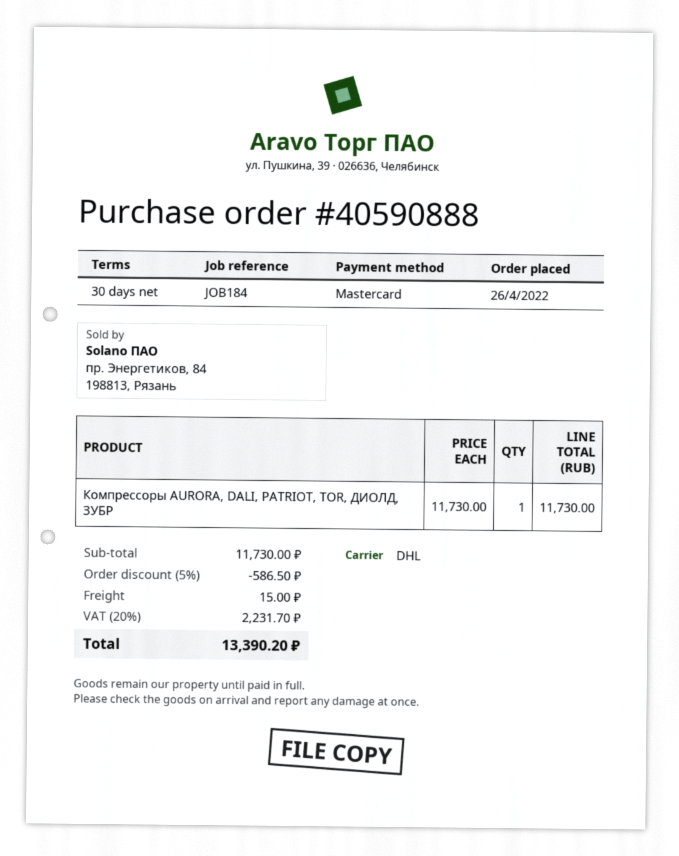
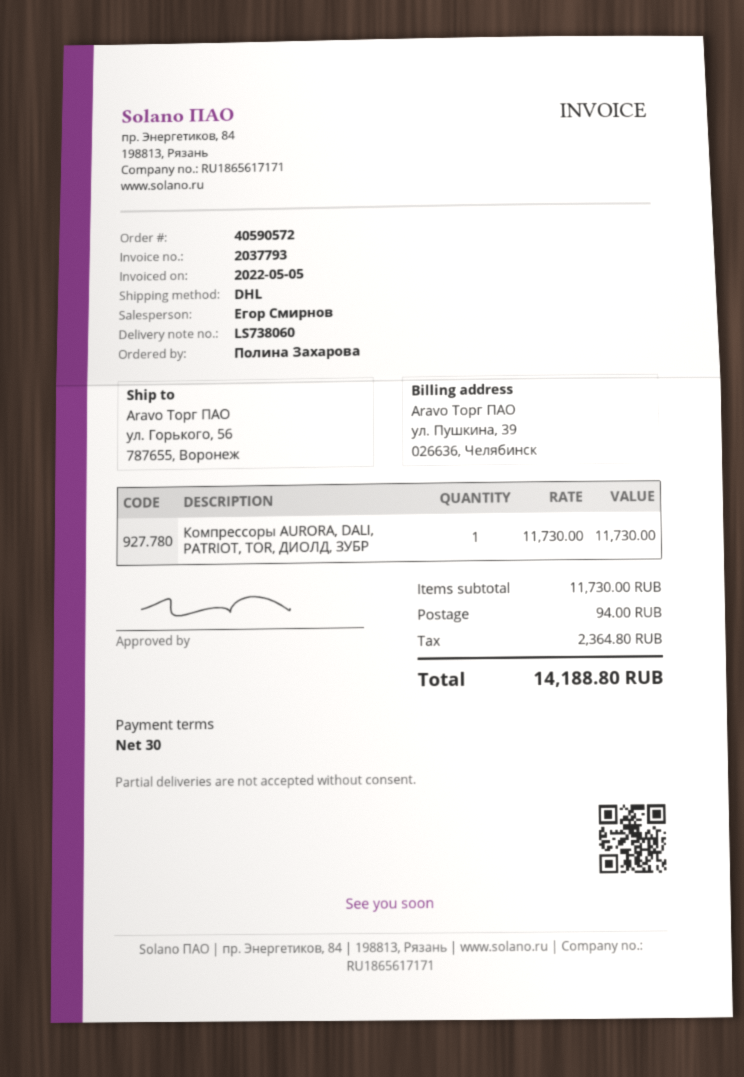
order number: 40590888 -> 40590572
discount: 5% = 586.50 -> none
shipping: 15.00 -> 94.00
tax: 2231.70 -> 2364.80
total: 13390.20 -> 14188.80

